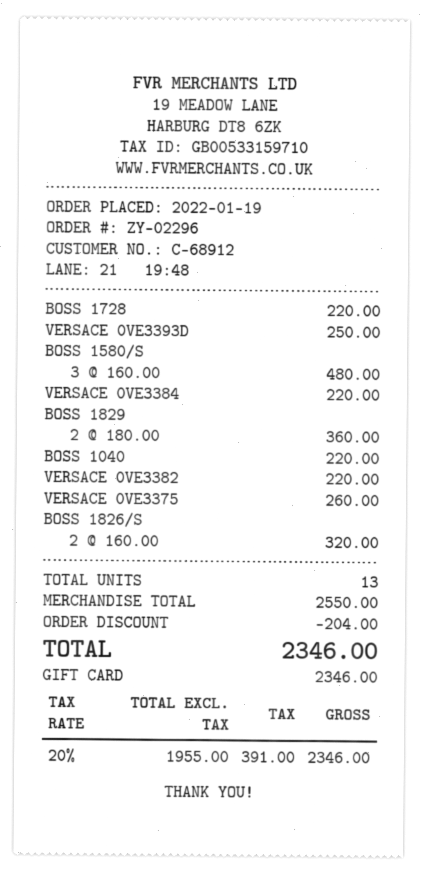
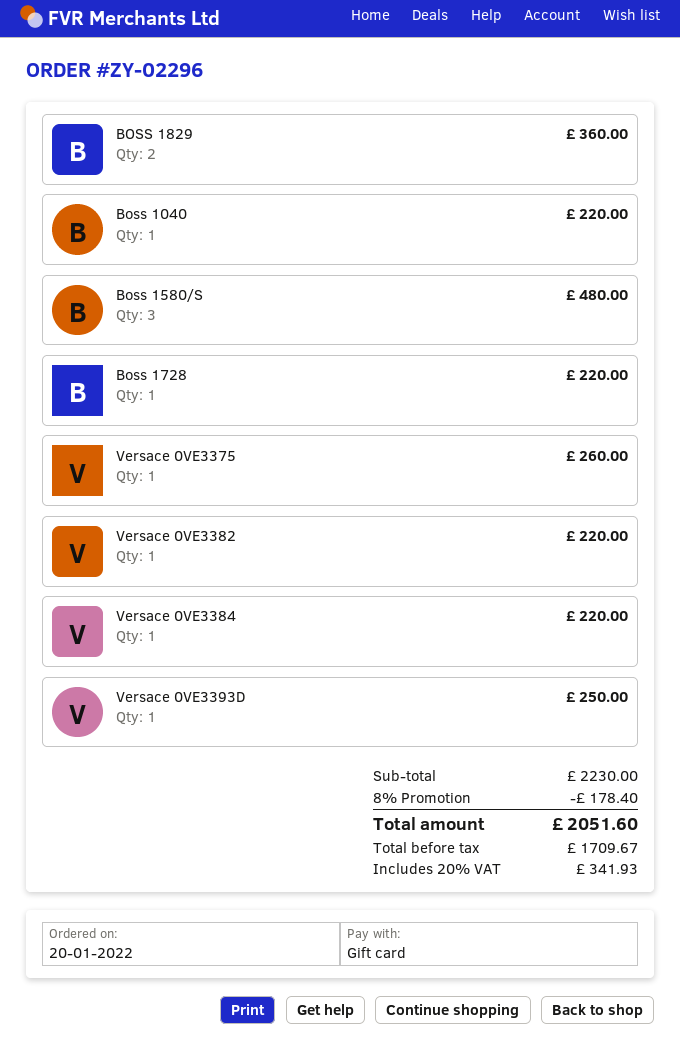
order date: 2022-01-19 -> 2022-01-20
BOSS 1826/S: 2 for 320.00 -> none
subtotal: 2550.00 -> 2230.00
discount: 204.00 -> 178.40
net: 1955.00 -> 1709.67
tax: 20% = 391.00 -> 20% = 341.93
total: 2346.00 -> 2051.60

